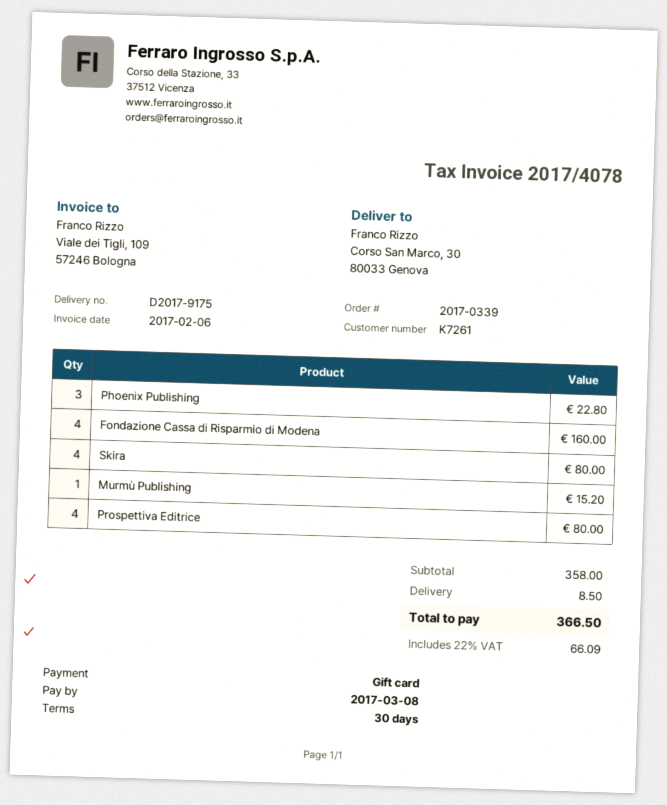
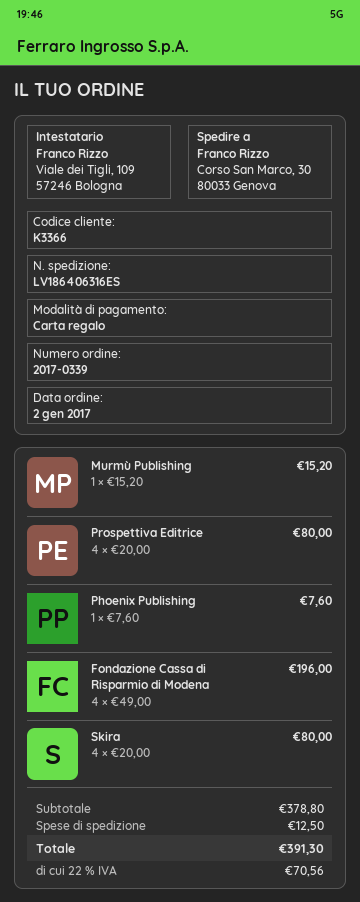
customer number: K7261 -> K3366
Phoenix Publishing: 3 for 22.80 -> 1 for 7.60
Fondazione Cassa di Risparmio di Modena: 4 for 160.00 -> 4 for 196.00
subtotal: 358.00 -> 378.80
shipping: 8.50 -> 12.50
tax: 22% = 66.09 -> 22% = 70.56
total: 366.50 -> 391.30

